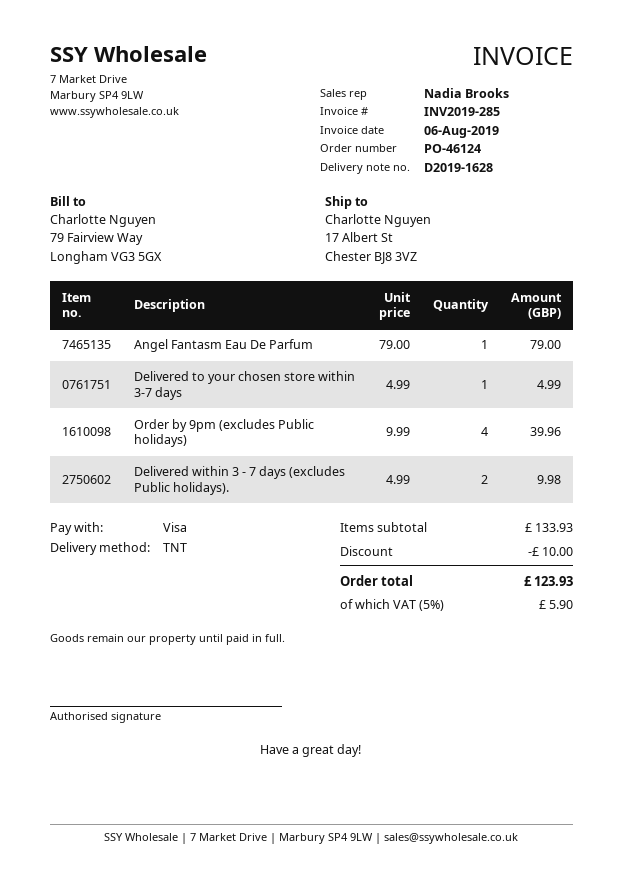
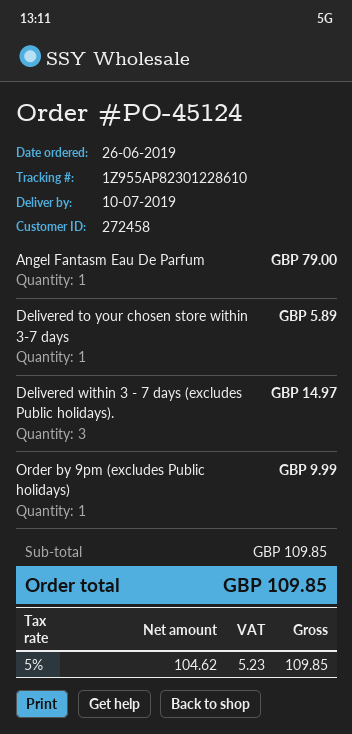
order number: PO-46124 -> PO-45124
Delivered to your chosen store within 3-7 days: 1 for 4.99 -> 1 for 5.89
Order by 9pm (excludes Public holidays): 4 for 39.96 -> 1 for 9.99
Delivered within 3 - 7 days (excludes Public holidays).: 2 for 9.98 -> 3 for 14.97
subtotal: 133.93 -> 109.85
discount: 10.00 -> none
tax: 5% = 5.90 -> 5% = 5.23
total: 123.93 -> 109.85

